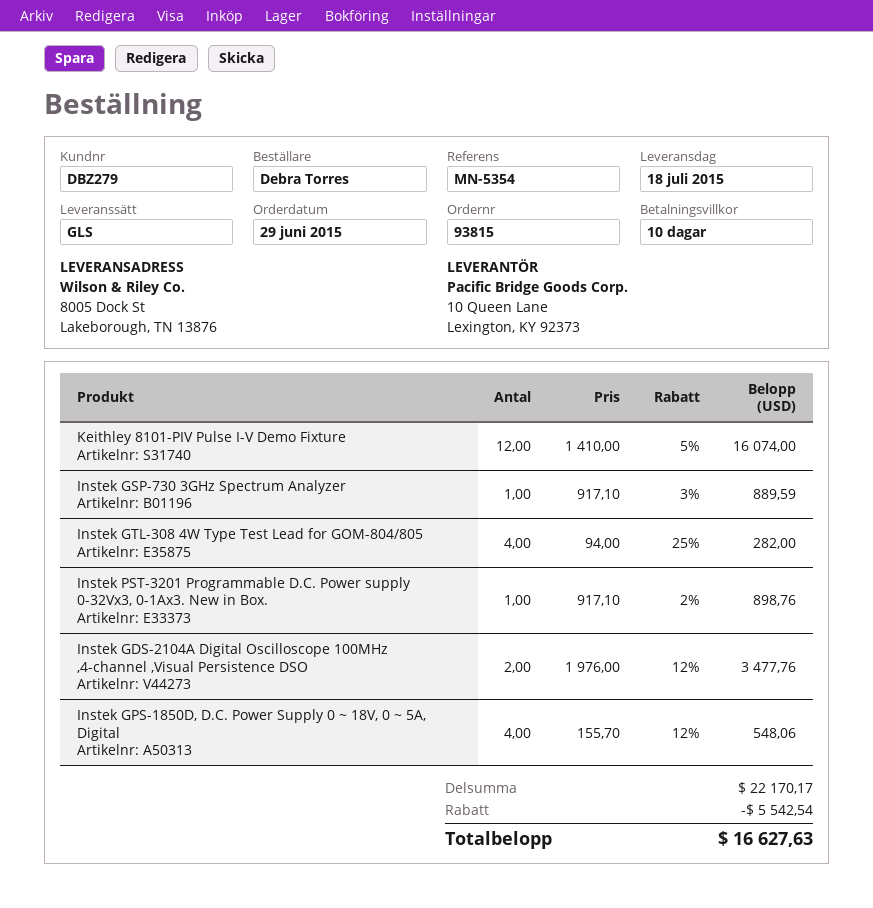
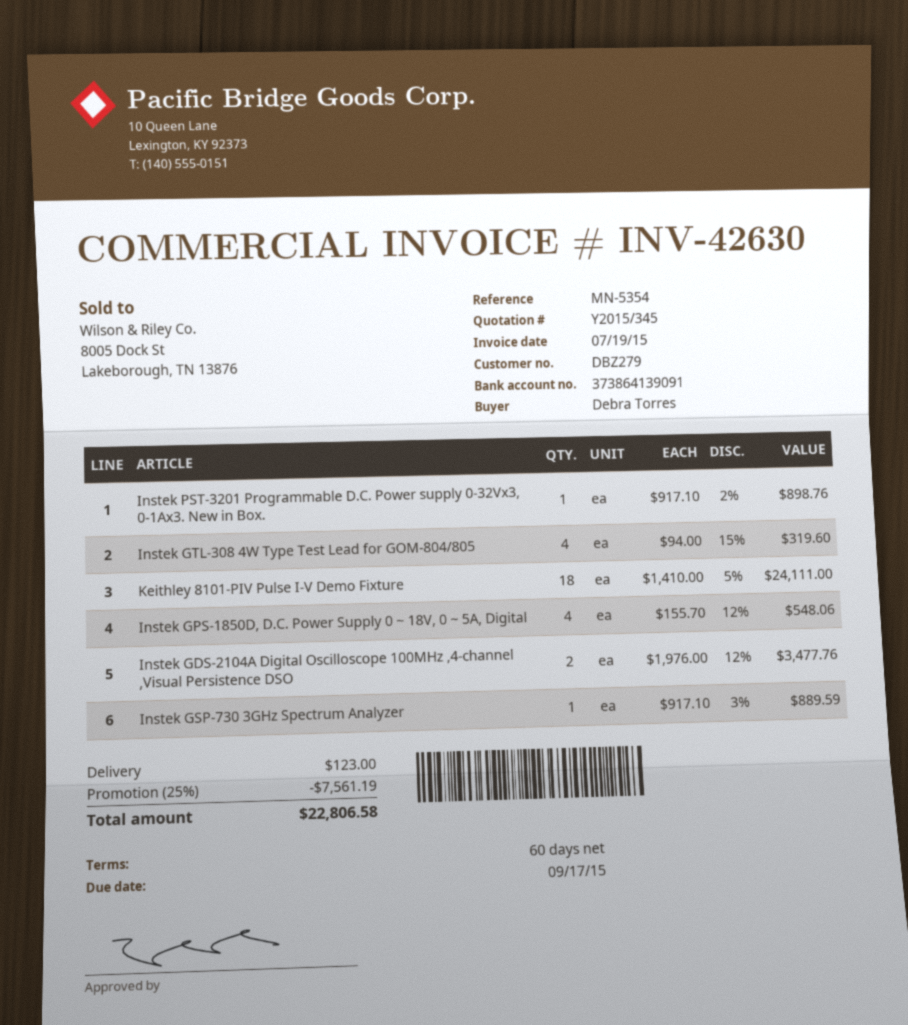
payment terms: 10 days -> 60 days
Keithley 8101-PIV Pulse I-V Demo Fixture: 12 x 1410.00 - 5% = 16074.00 -> 18 x 1410.00 - 5% = 24111.00
Instek GTL-308 4W Type Test Lead for GOM-804/805: 4 x 94.00 - 25% = 282.00 -> 4 x 94.00 - 15% = 319.60
discount: 5542.54 -> 7561.19
shipping: none -> 123.00
total: 16627.63 -> 22806.58

